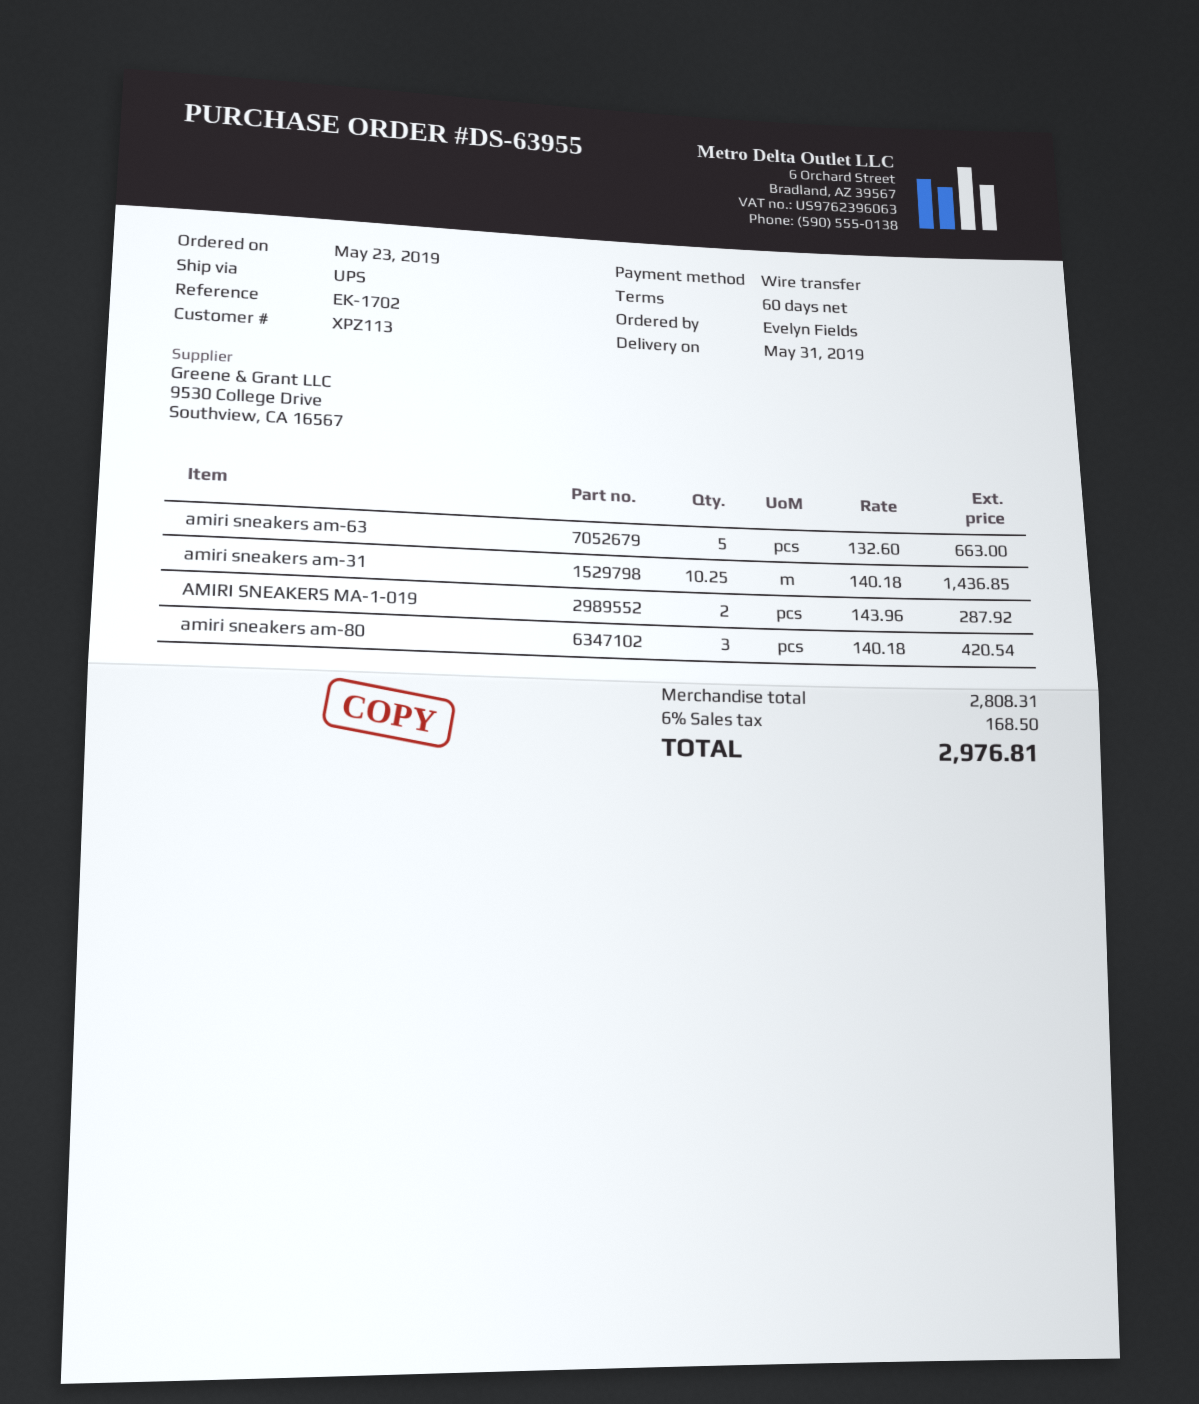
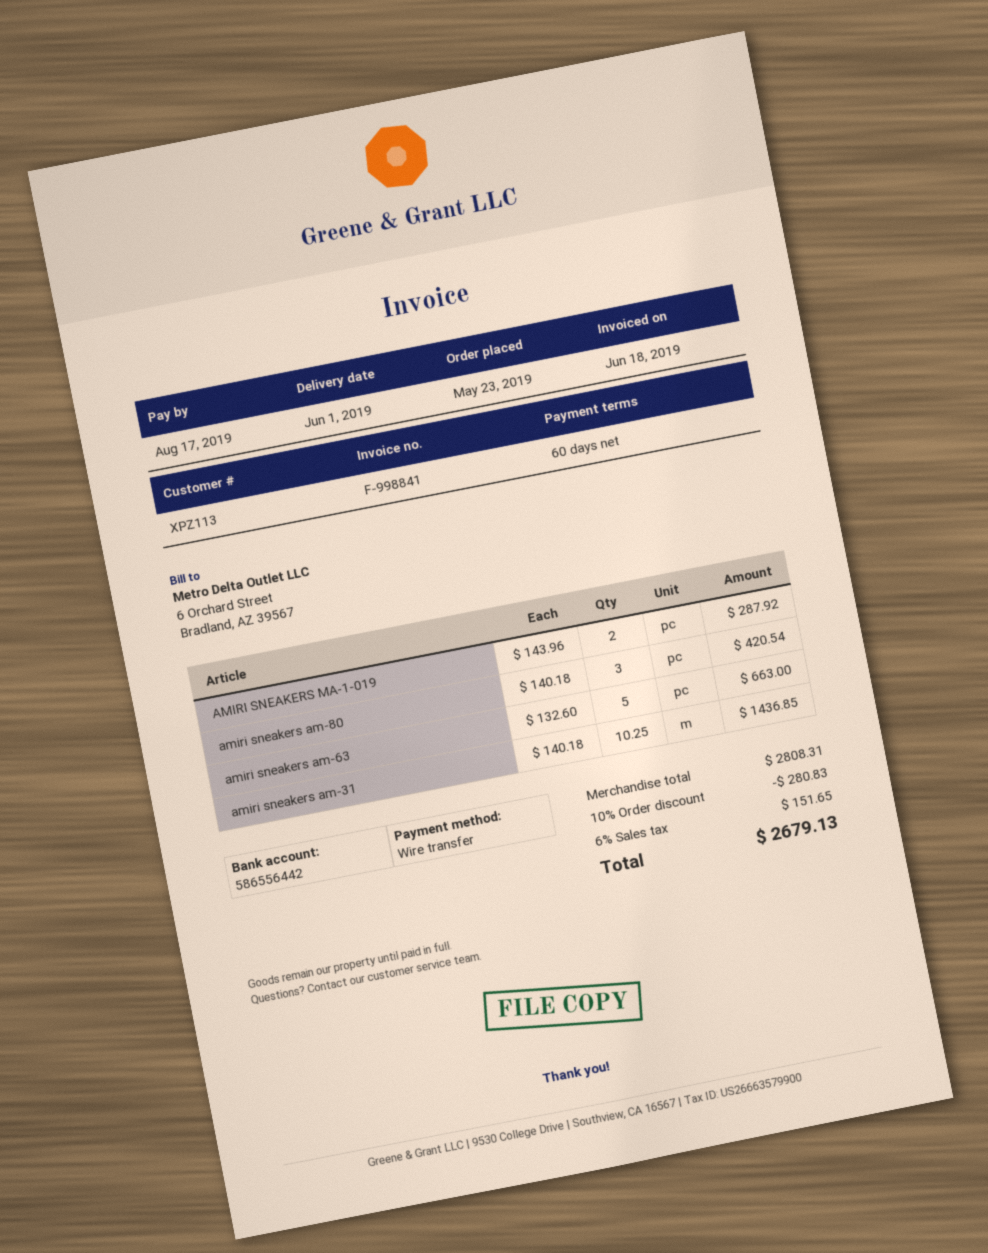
delivery date: 2019-05-31 -> 2019-06-01
discount: none -> 10% = 280.83
tax: 6% = 168.50 -> 6% = 151.65
total: 2976.81 -> 2679.13

